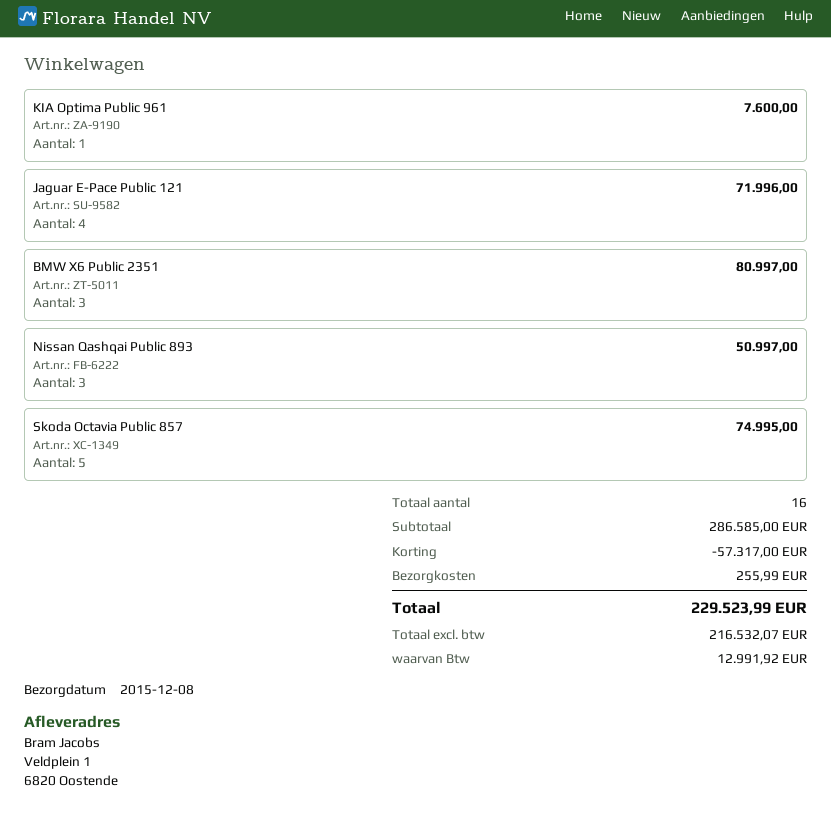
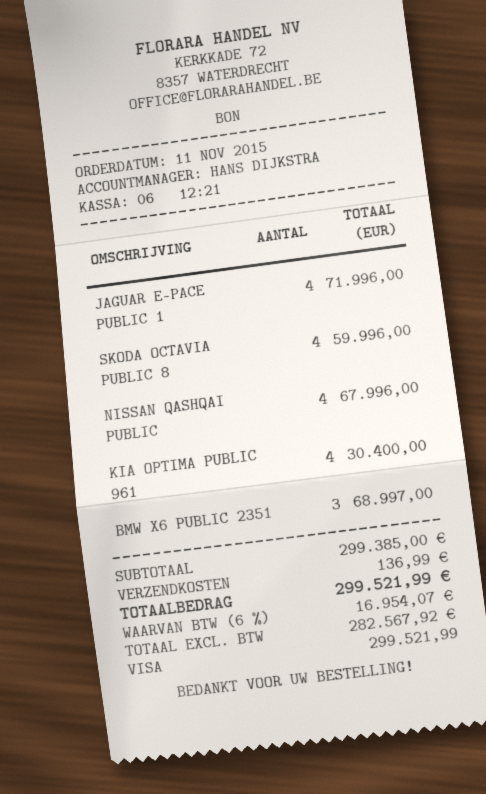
KIA Optima Public 961: 1 for 7600.00 -> 4 for 30400.00
BMW X6 Public 2351: 3 for 80997.00 -> 3 for 68997.00
Nissan Qashqai Public 893: 3 for 50997.00 -> 4 for 67996.00
Skoda Octavia Public 857: 5 for 74995.00 -> 4 for 59996.00
subtotal: 286585.00 -> 299385.00
discount: 57317.00 -> none
shipping: 255.99 -> 136.99
net: 216532.07 -> 282567.92
tax: 12991.92 -> 16954.07
total: 229523.99 -> 299521.99

